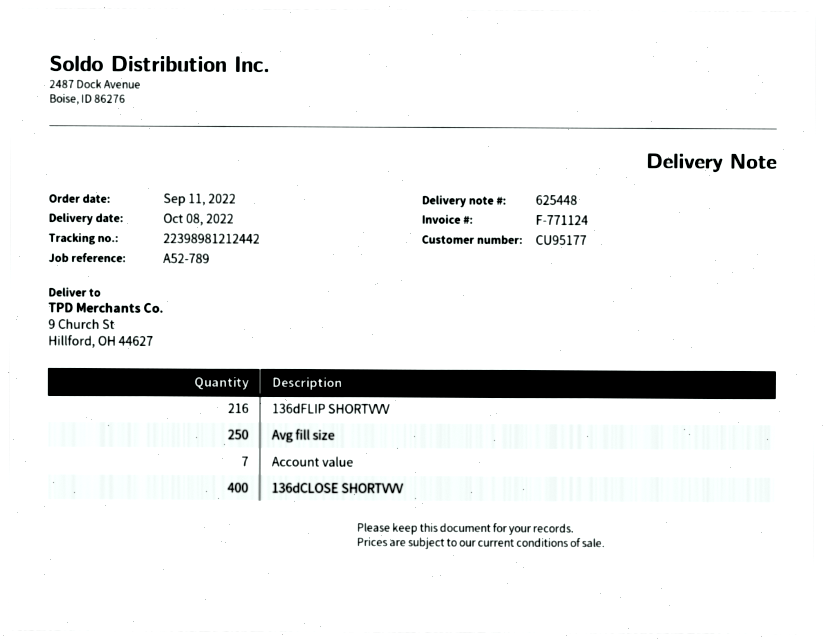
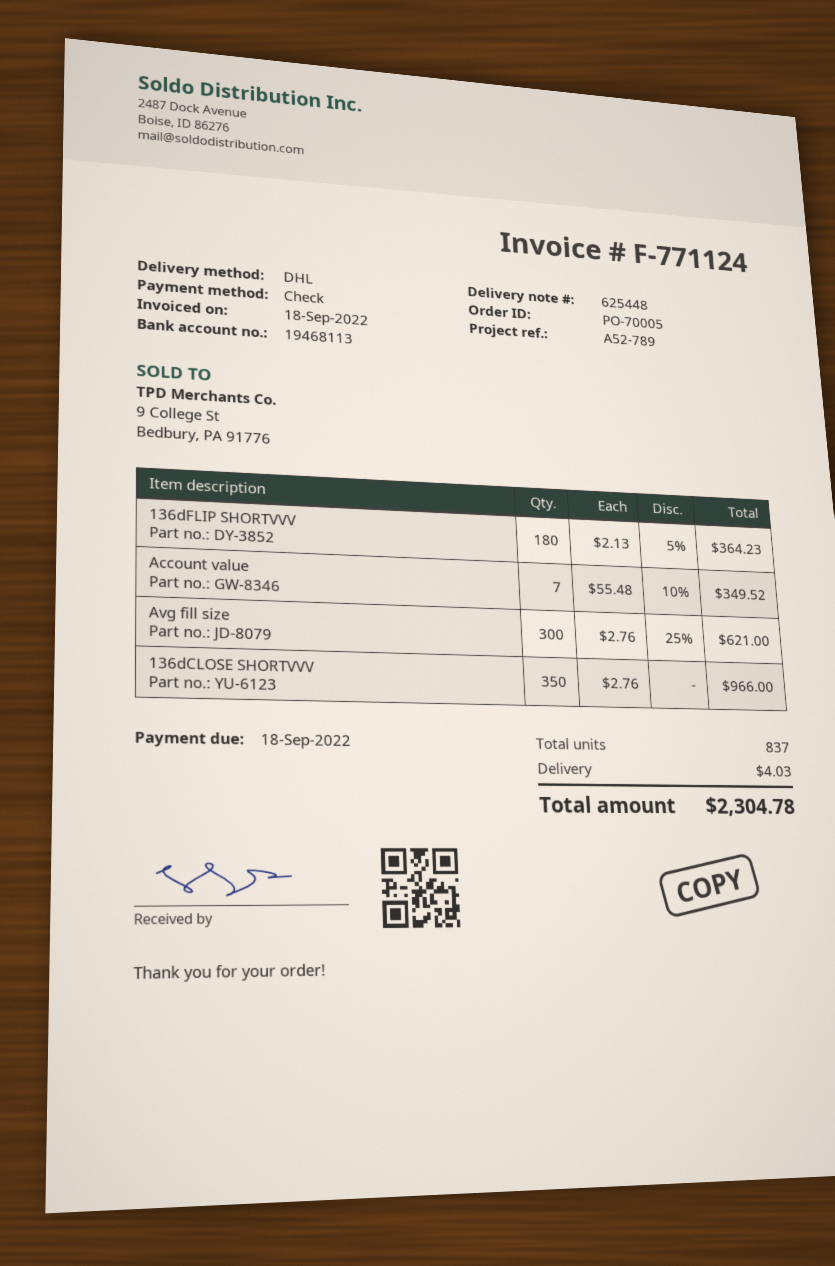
136dFLIP SHORTVVV: 216 -> 180
Avg fill size: 250 -> 300
136dCLOSE SHORTVVV: 400 -> 350

